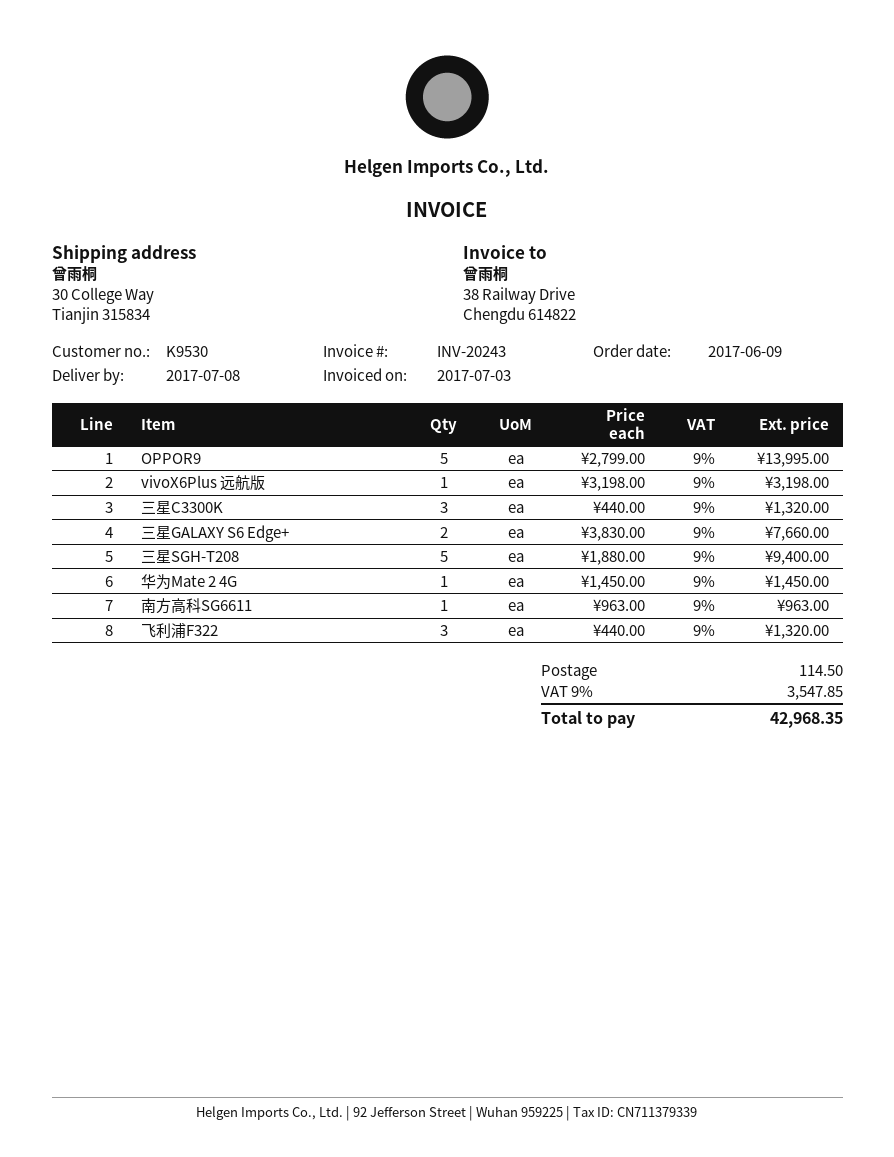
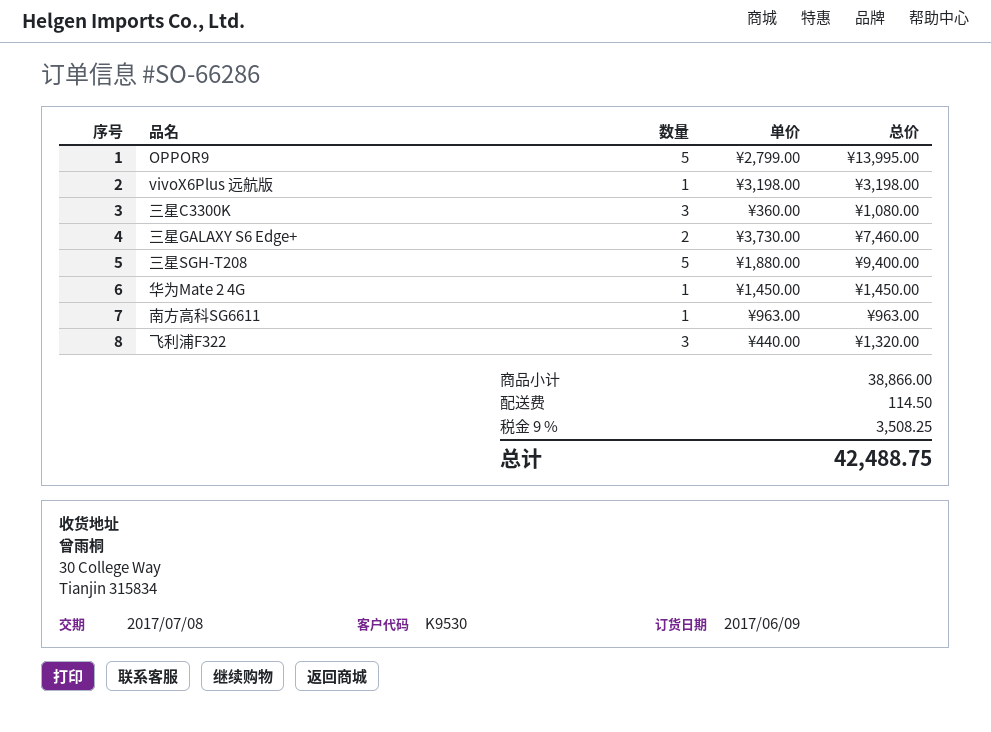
三星C3300K: 3 x 440.00 = 1320.00 -> 3 x 360.00 = 1080.00
三星GALAXY S6 Edge+: 2 x 3830.00 = 7660.00 -> 2 x 3730.00 = 7460.00
tax: 9% = 3547.85 -> 9% = 3508.25
total: 42968.35 -> 42488.75

